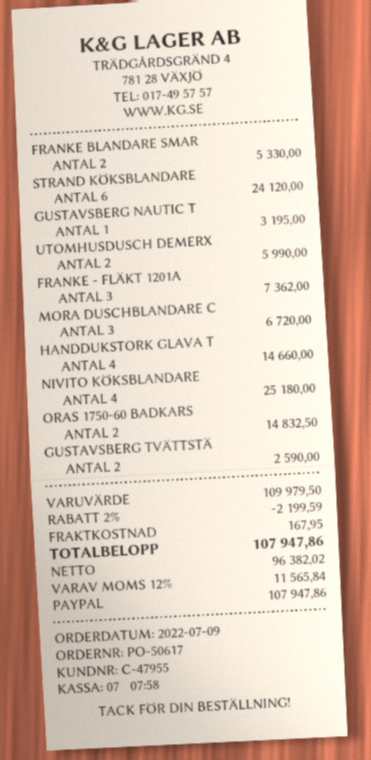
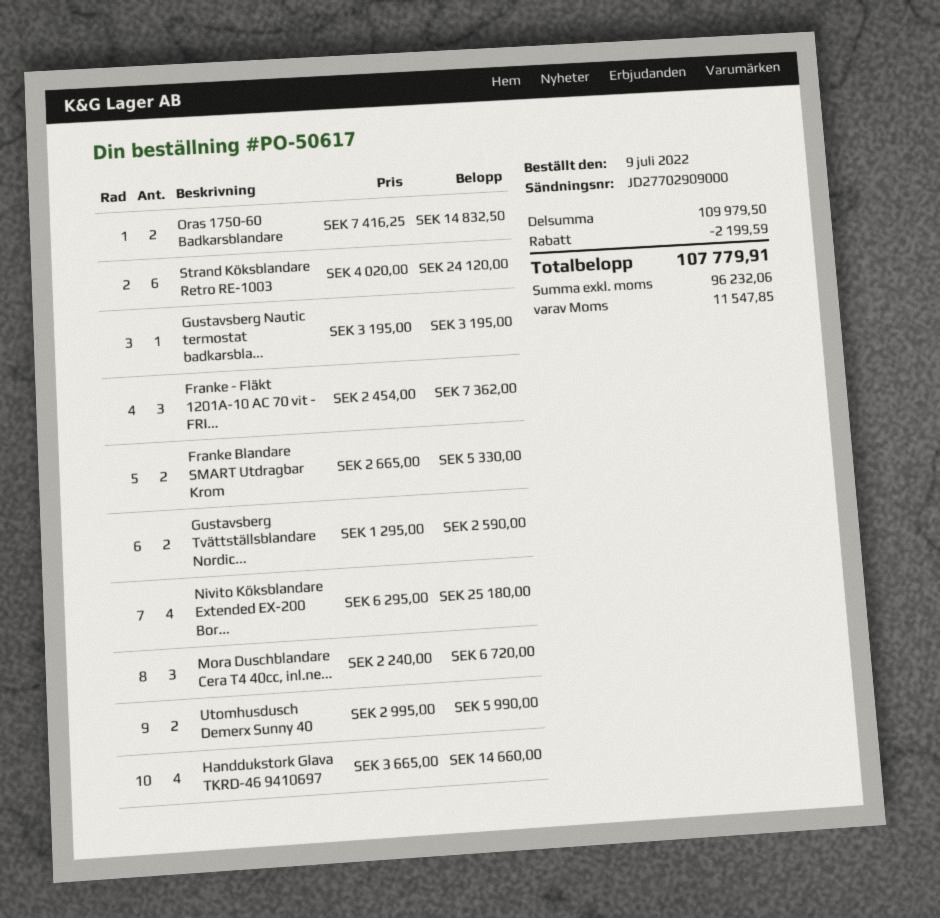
shipping: 167.95 -> none
net: 96382.02 -> 96232.06
tax: 11565.84 -> 11547.85
total: 107947.86 -> 107779.91

